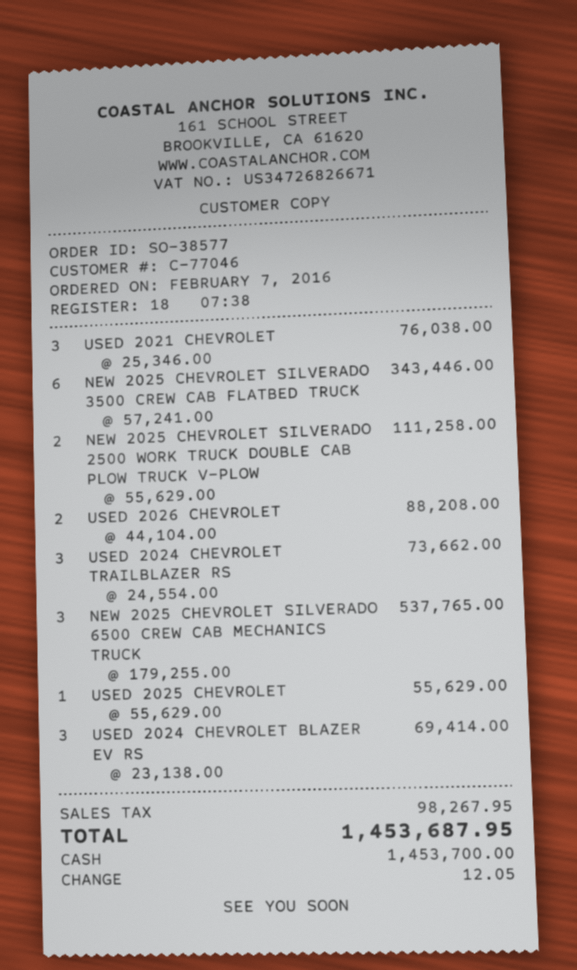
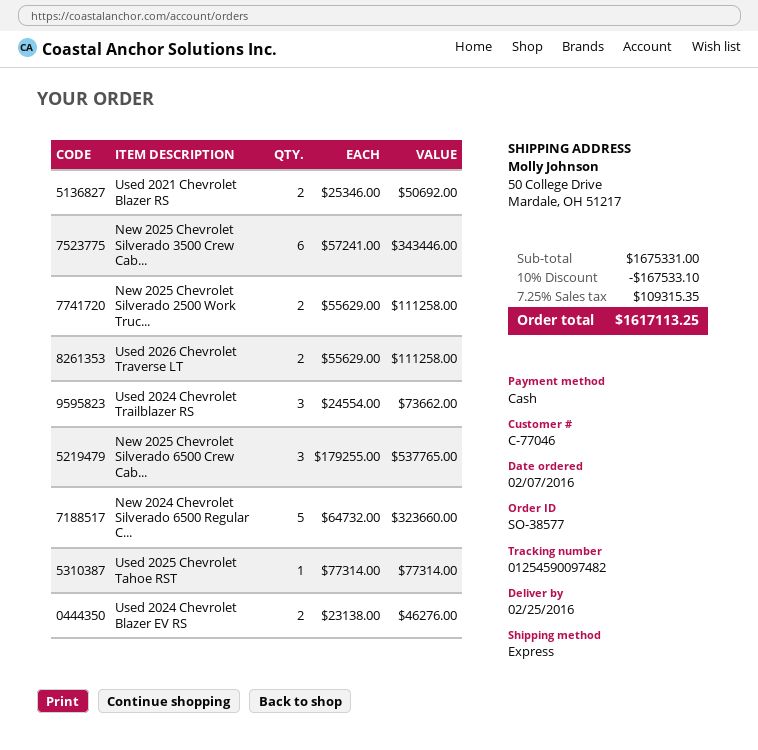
USED 2021 CHEVROLET: 3 x 25346.00 = 76038.00 -> 2 x 25346.00 = 50692.00
USED 2026 CHEVROLET: 2 x 44104.00 = 88208.00 -> 2 x 55629.00 = 111258.00
USED 2025 CHEVROLET: 1 x 55629.00 = 55629.00 -> 1 x 77314.00 = 77314.00
USED 2024 CHEVROLET BLAZER EV RS: 3 x 23138.00 = 69414.00 -> 2 x 23138.00 = 46276.00
New 2024 Chevrolet Silverado 6500 Regular C...: none -> 5 x 64732.00 = 323660.00
discount: none -> 10% = 167533.10
tax: 98267.95 -> 109315.35
total: 1453687.95 -> 1617113.25

